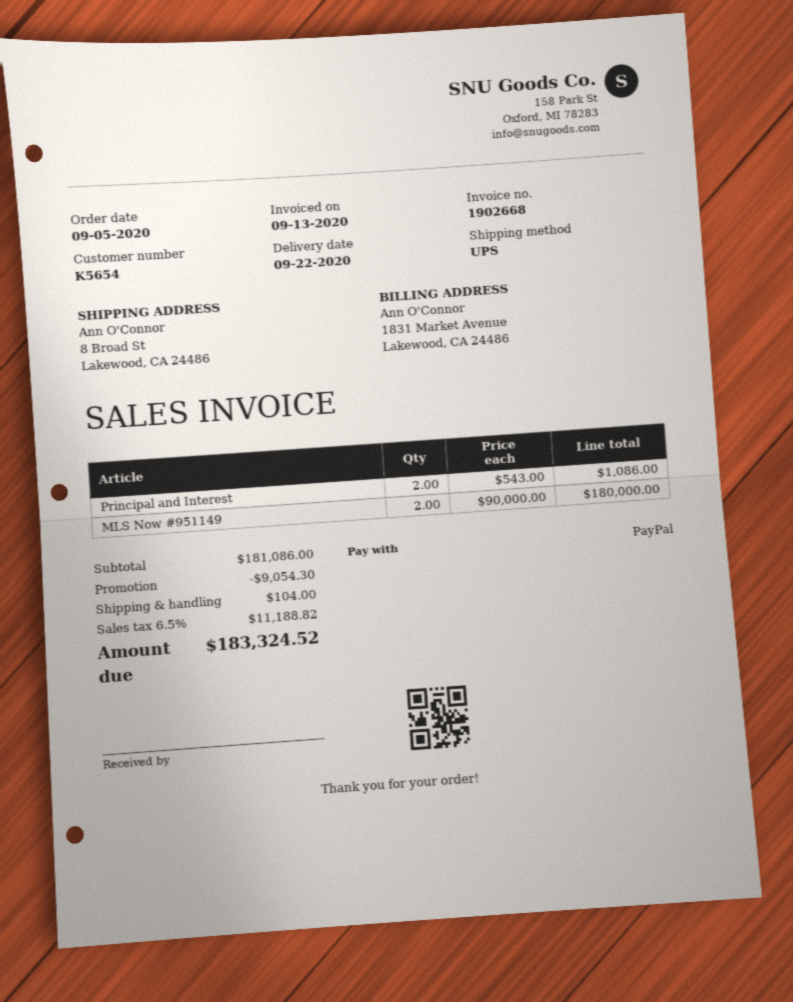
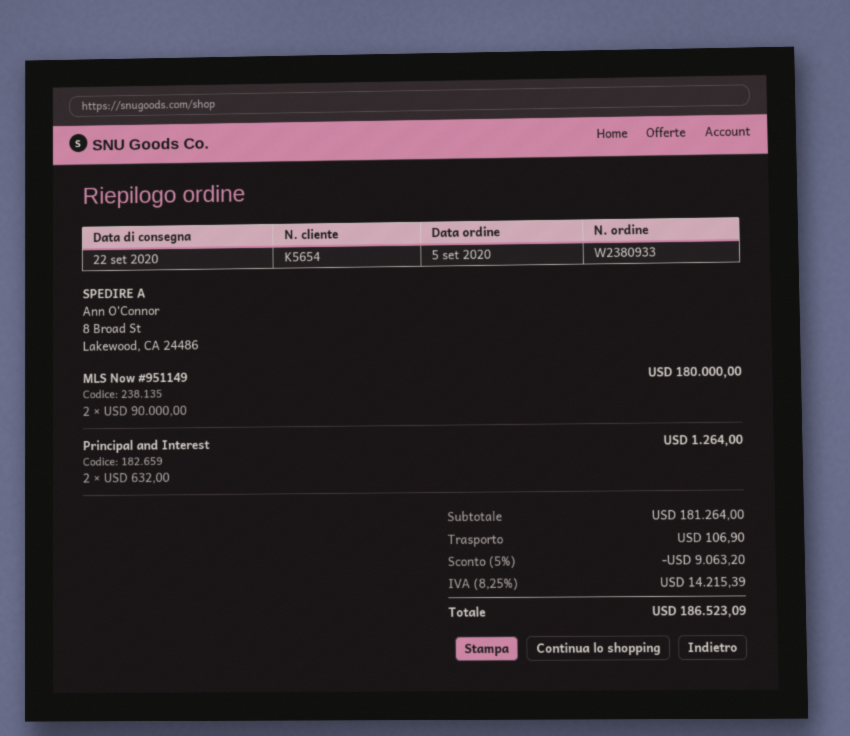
Principal and Interest: 2 x 543.00 = 1086.00 -> 2 x 632.00 = 1264.00
subtotal: 181086.00 -> 181264.00
discount: 9054.30 -> 9063.20
shipping: 104.00 -> 106.90
tax: 6.5% = 11188.82 -> 8.25% = 14215.39
total: 183324.52 -> 186523.09

